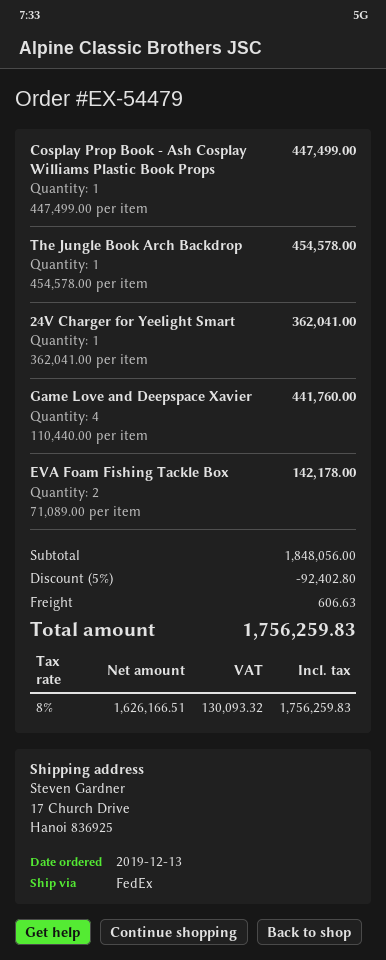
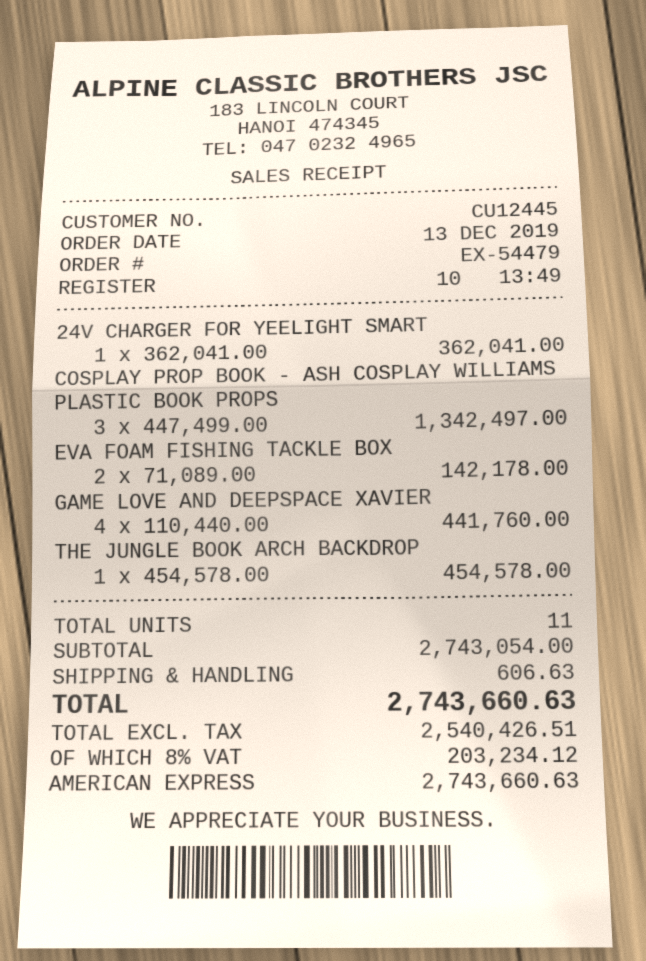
Cosplay Prop Book - Ash Cosplay Williams Plastic Book Props: 1 x 447499.00 = 447499.00 -> 3 x 447499.00 = 1342497.00
subtotal: 1848056.00 -> 2743054.00
discount: 5% = 92402.80 -> none
net: 1626166.51 -> 2540426.51
tax: 8% = 130093.32 -> 8% = 203234.12
total: 1756259.83 -> 2743660.63

